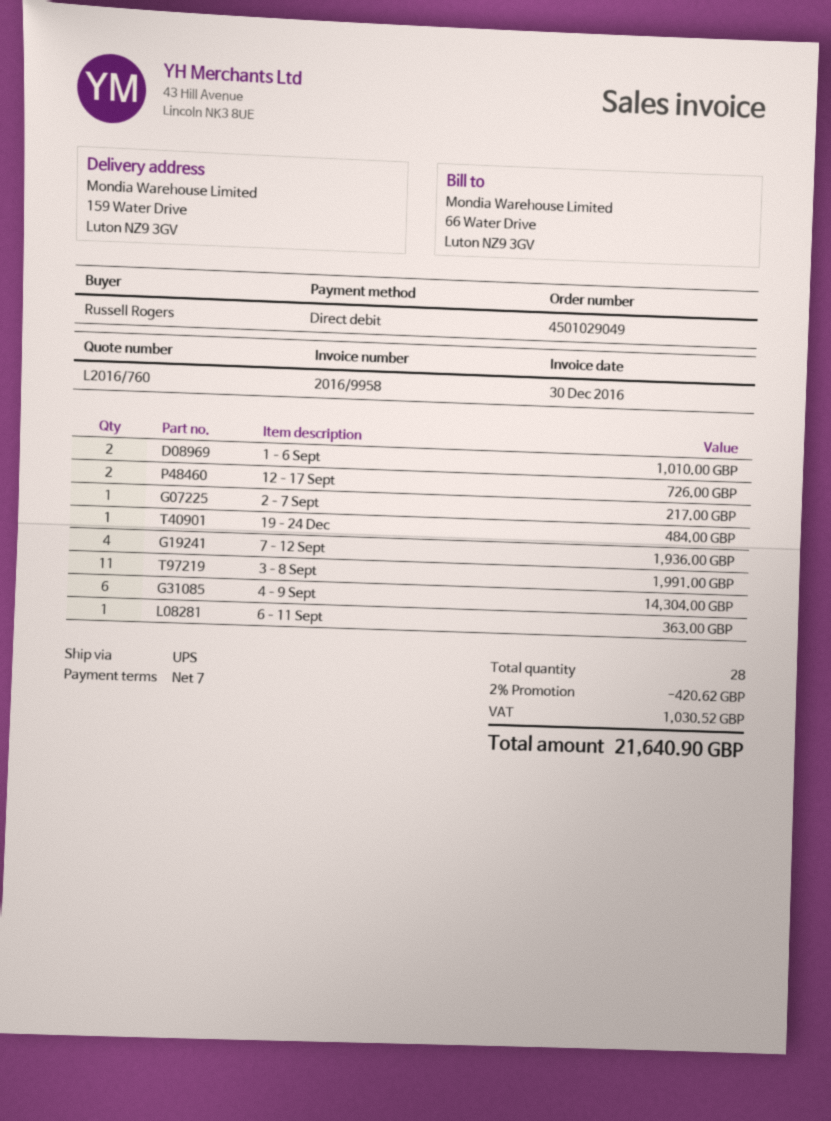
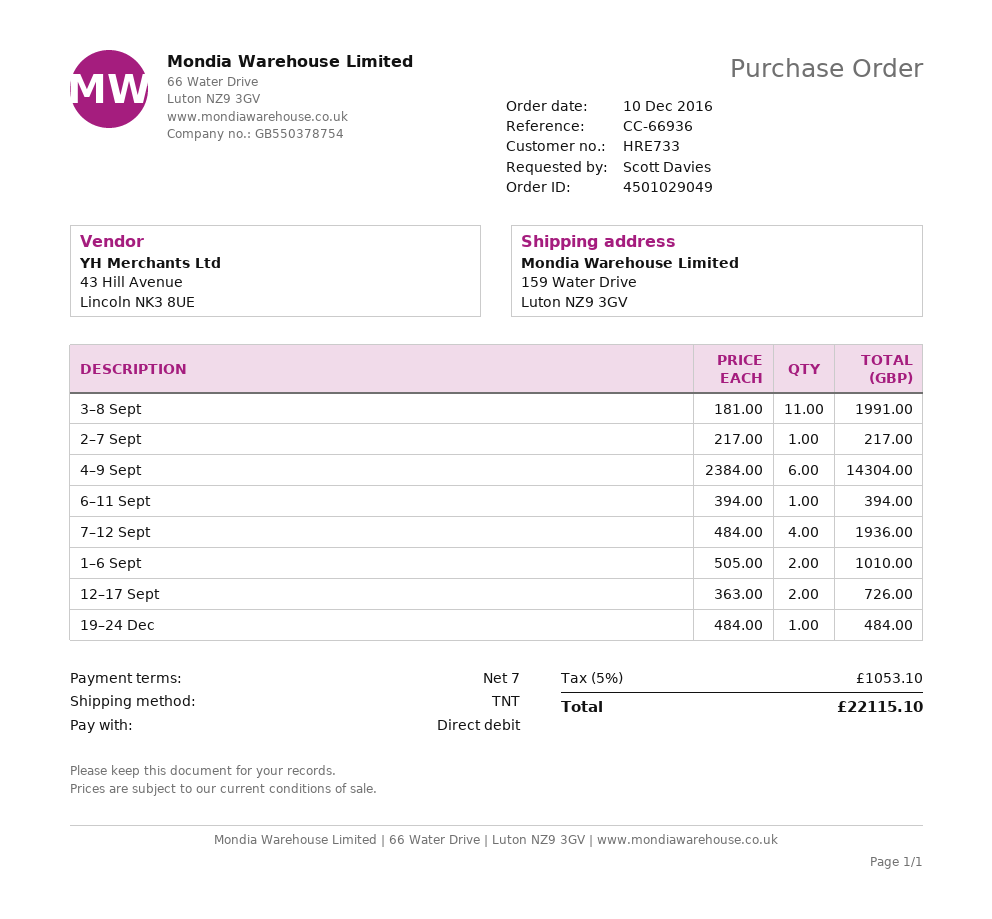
ordered by: Russell Rogers -> Scott Davies
shipping method: UPS -> TNT
6–11 Sept: 1 for 363.00 -> 1 for 394.00
discount: 2% = 420.62 -> none
tax: 1030.52 -> 1053.10
total: 21640.90 -> 22115.10

